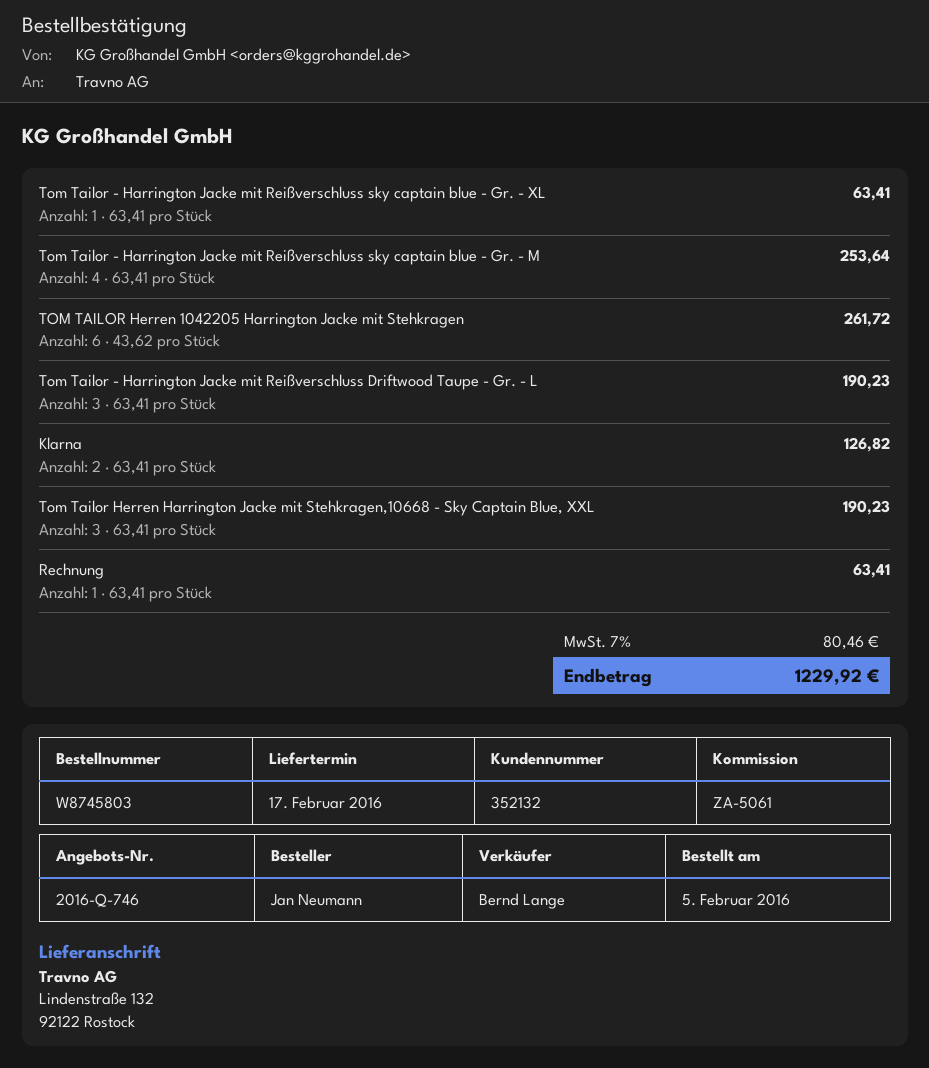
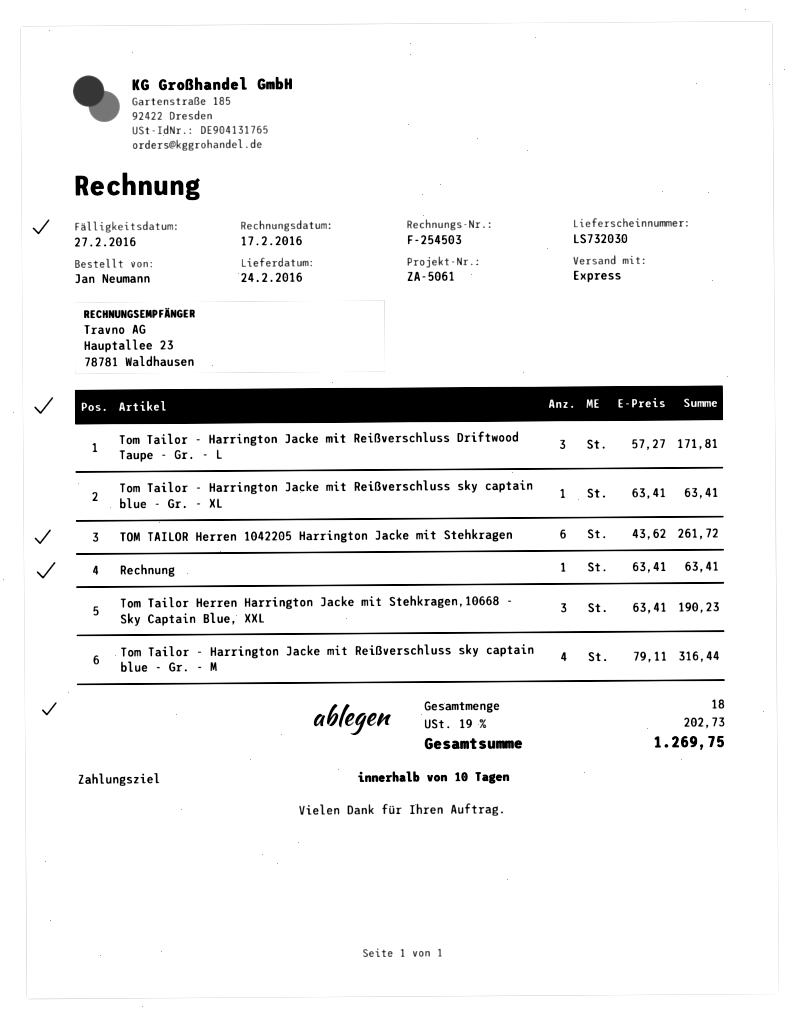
delivery date: 2016-02-17 -> 2016-02-24
Tom Tailor - Harrington Jacke mit Reißverschluss sky captain blue - Gr. - M: 4 x 63.41 = 253.64 -> 4 x 79.11 = 316.44
Tom Tailor - Harrington Jacke mit Reißverschluss Driftwood Taupe - Gr. - L: 3 x 63.41 = 190.23 -> 3 x 57.27 = 171.81
Klarna: 2 x 63.41 = 126.82 -> none
tax: 7% = 80.46 -> 19% = 202.73
total: 1229.92 -> 1269.75

